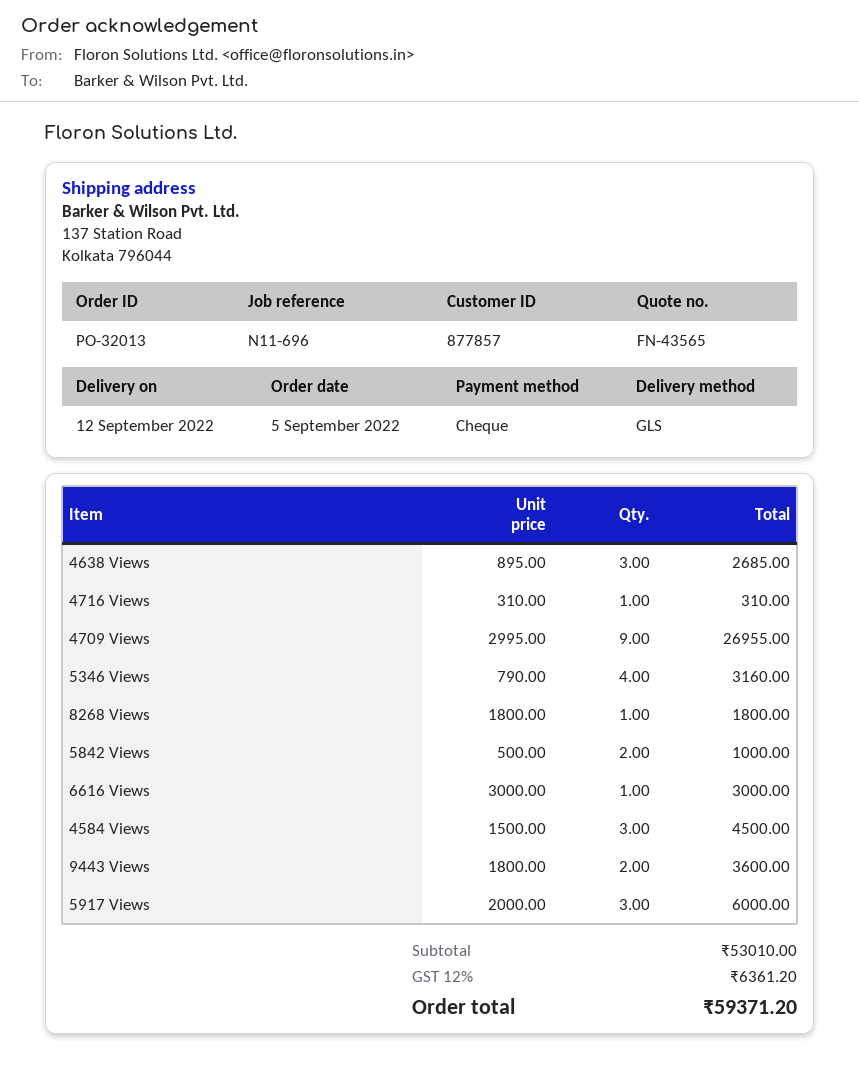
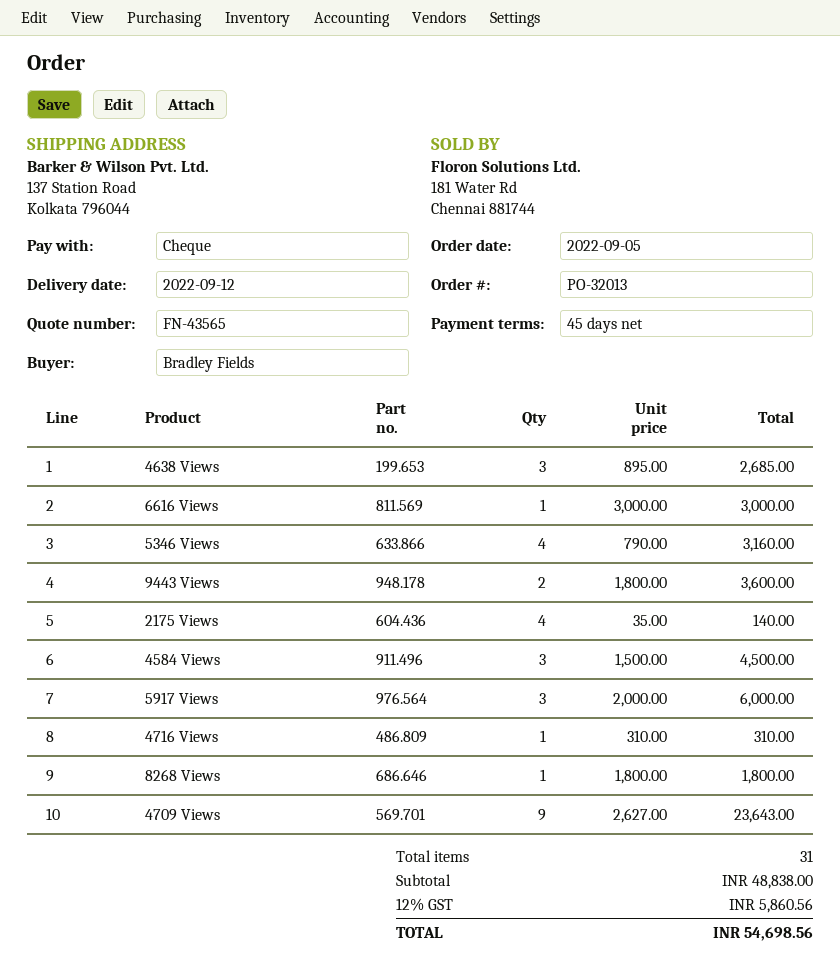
4709 Views: 9 x 2995.00 = 26955.00 -> 9 x 2627.00 = 23643.00
5842 Views: 2 x 500.00 = 1000.00 -> none
2175 Views: none -> 4 x 35.00 = 140.00
subtotal: 53010.00 -> 48838.00
tax: 12% = 6361.20 -> 12% = 5860.56
total: 59371.20 -> 54698.56

